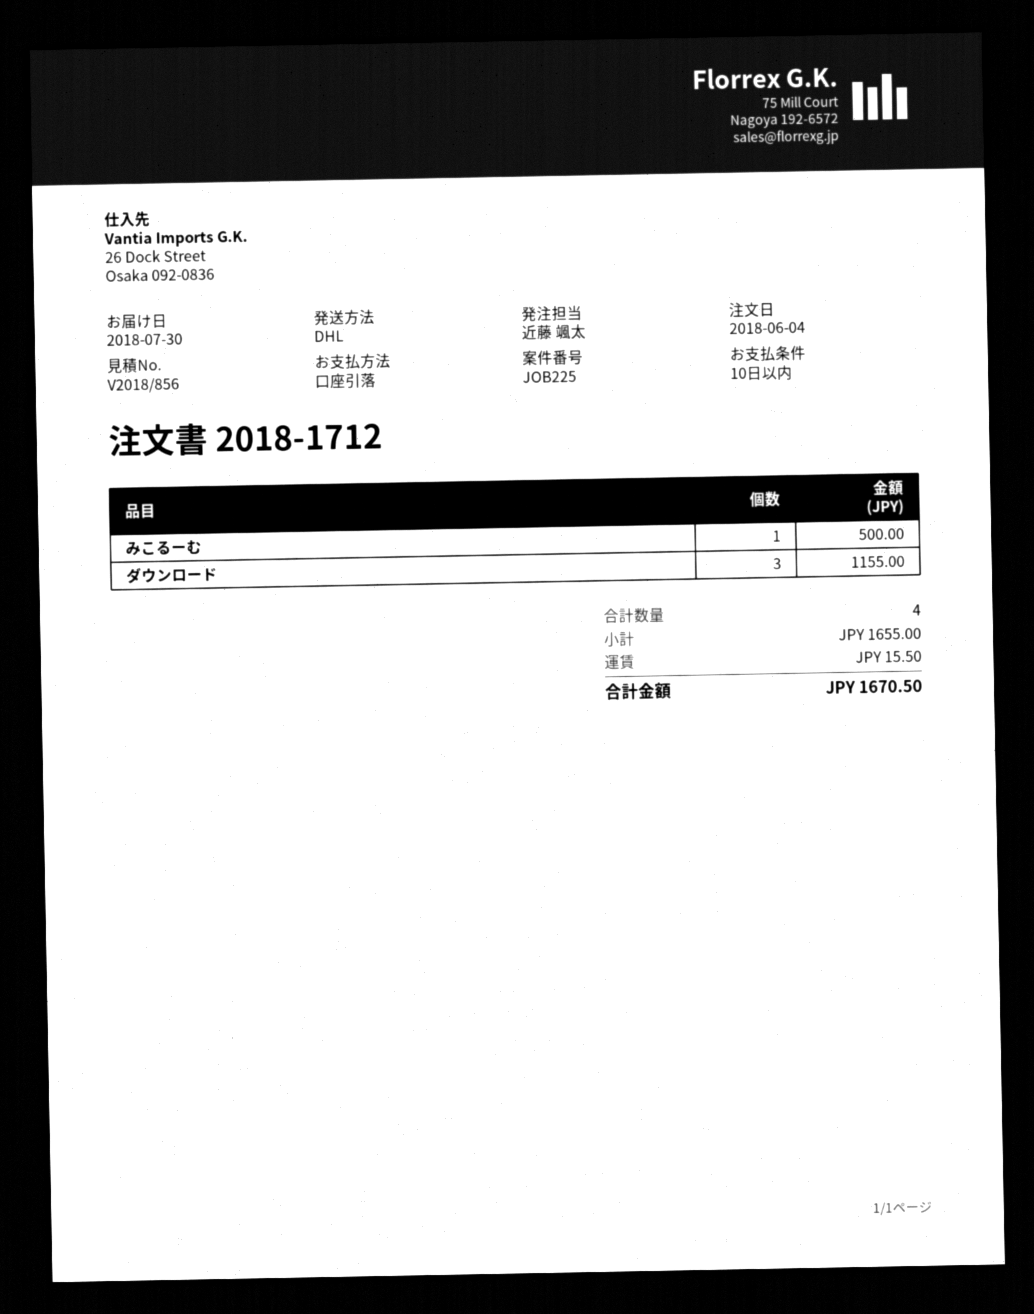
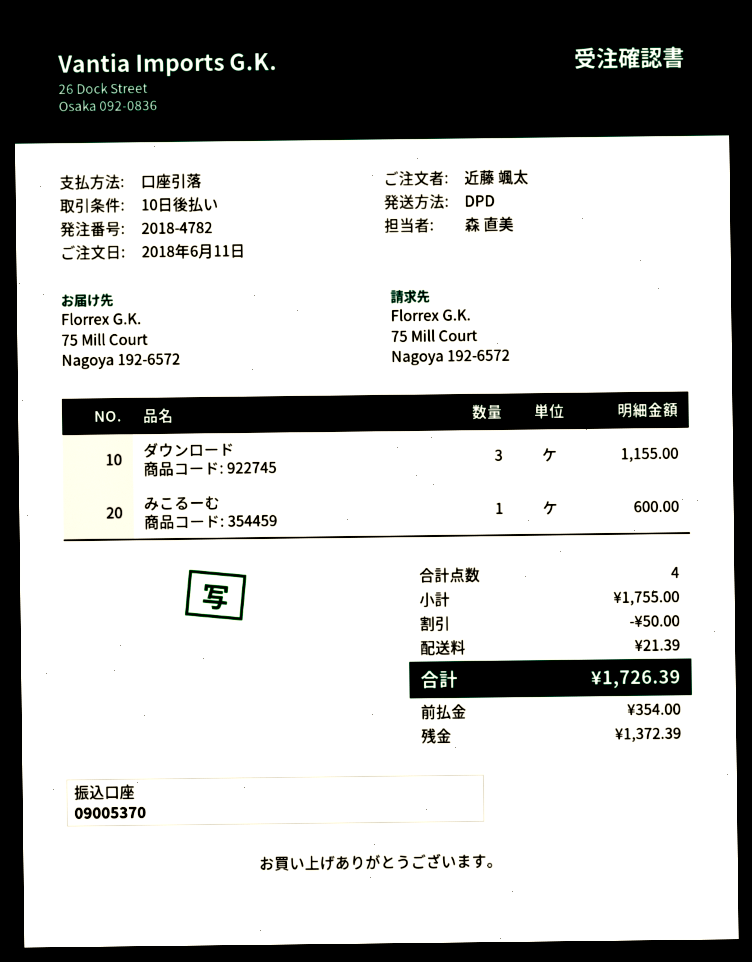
order number: 2018-1712 -> 2018-4782
order date: 2018-06-04 -> 2018-06-11
shipping method: DHL -> DPD
みこるーむ: 1 for 500.00 -> 1 for 600.00
subtotal: 1655.00 -> 1755.00
discount: none -> 50.00
shipping: 15.50 -> 21.39
total: 1670.50 -> 1726.39

